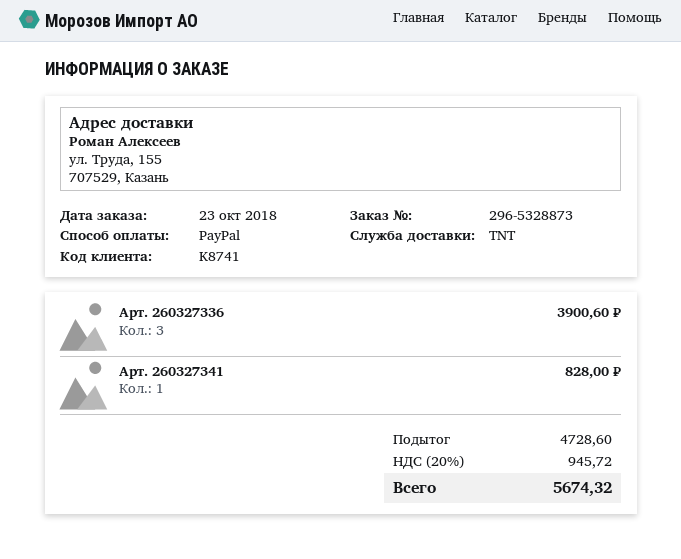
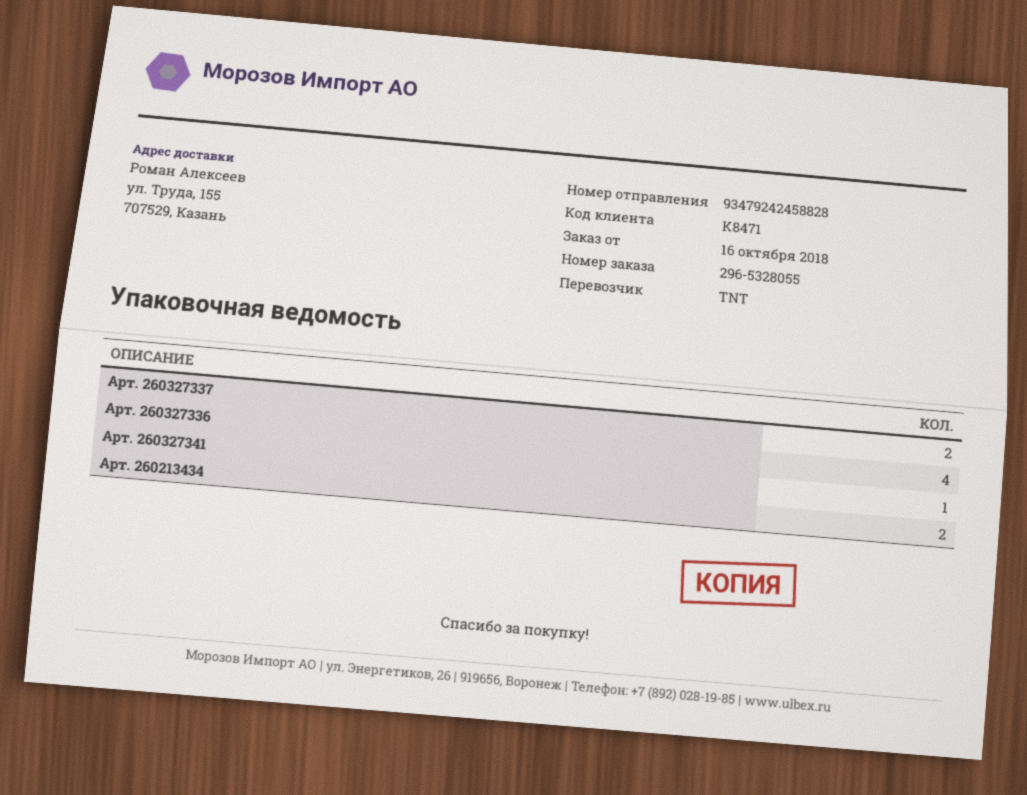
order number: 296-5328873 -> 296-5328055
order date: 2018-10-23 -> 2018-10-16
customer number: K8741 -> K8471
Арт. 260327336: 3 -> 4
Арт. 260327337: none -> 2
Арт. 260213434: none -> 2

